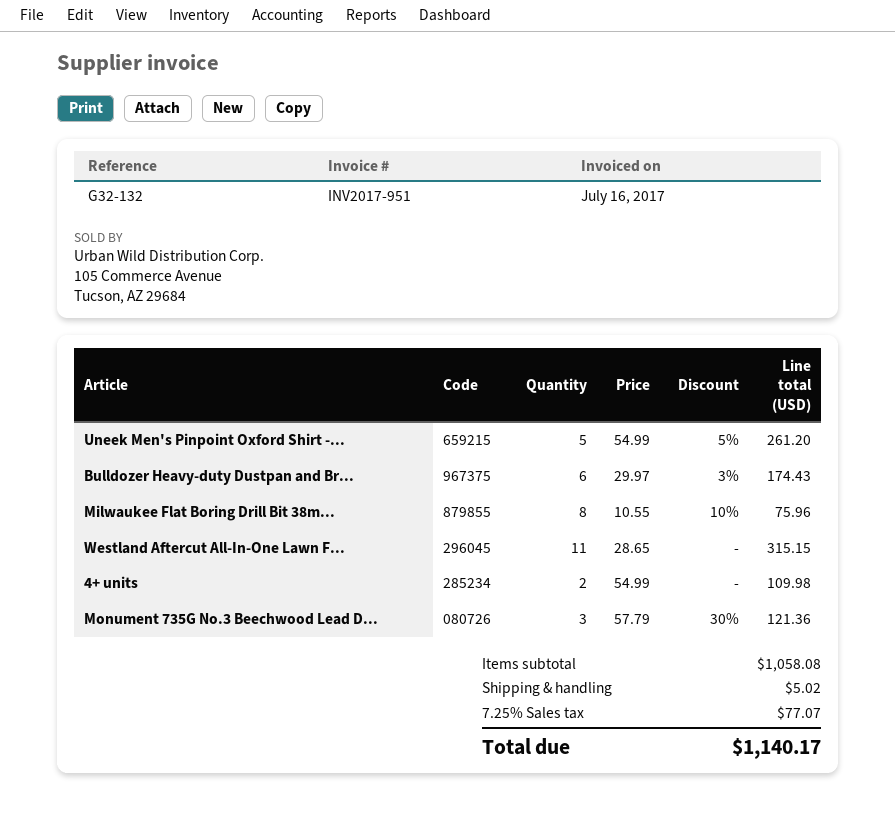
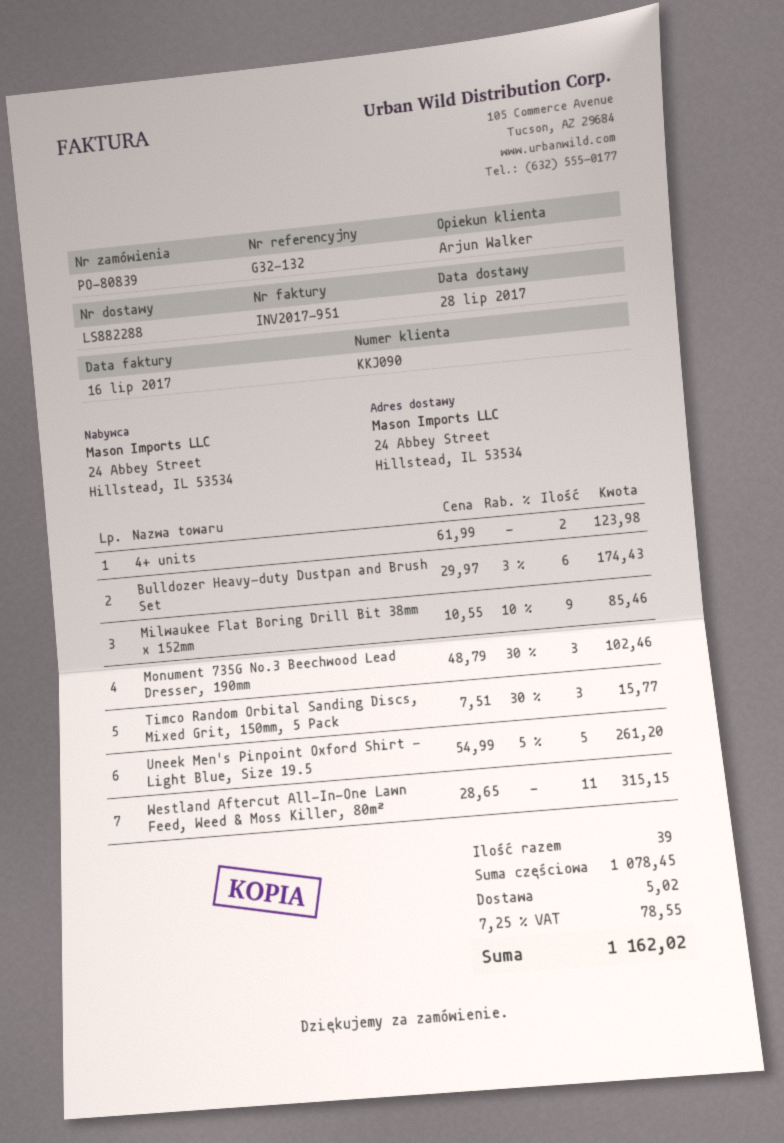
Milwaukee Flat Boring Drill Bit 38m...: 8 x 10.55 - 10% = 75.96 -> 9 x 10.55 - 10% = 85.46
4+ units: 2 x 54.99 = 109.98 -> 2 x 61.99 = 123.98
Monument 735G No.3 Beechwood Lead D...: 3 x 57.79 - 30% = 121.36 -> 3 x 48.79 - 30% = 102.46
Timco Random Orbital Sanding Discs, Mixed Grit, 150mm, 5 Pack: none -> 3 x 7.51 - 30% = 15.77
subtotal: 1058.08 -> 1078.45
tax: 7.25% = 77.07 -> 7.25% = 78.55
total: 1140.17 -> 1162.02

